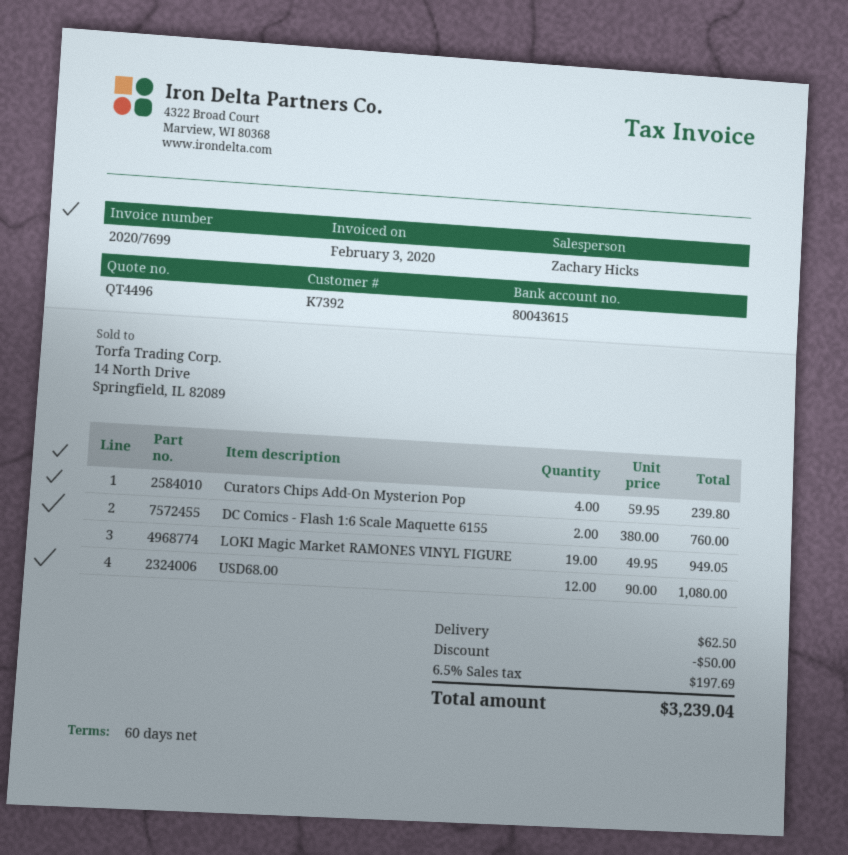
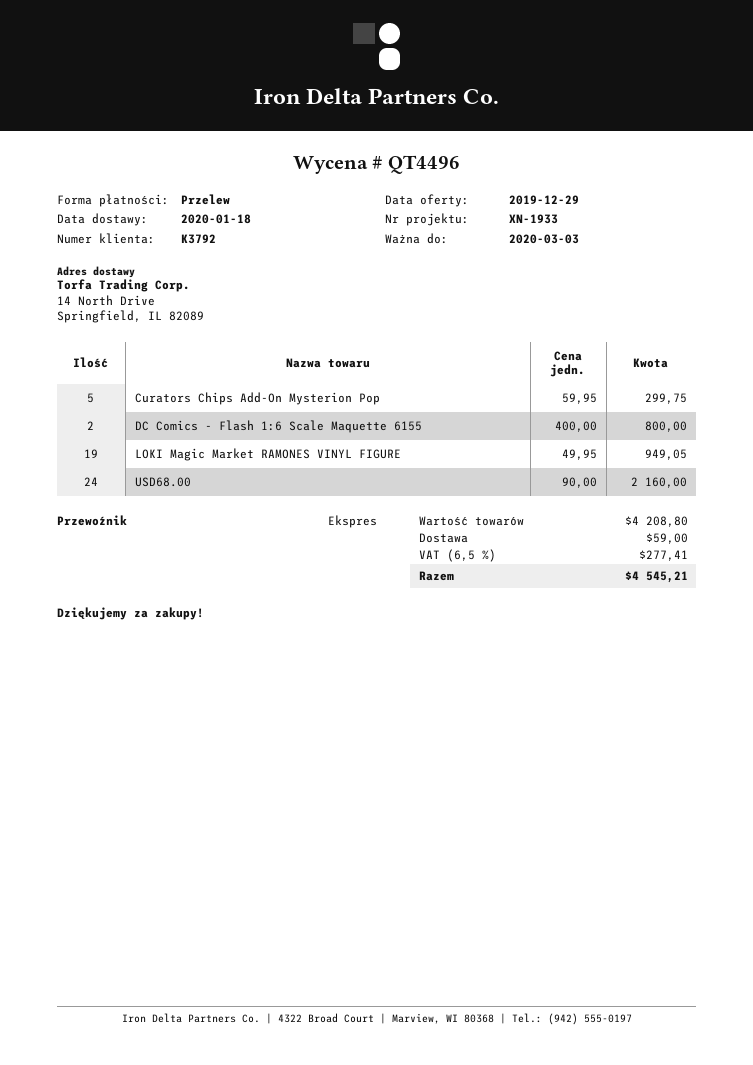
customer number: K7392 -> K3792
Curators Chips Add-On Mysterion Pop: 4 x 59.95 = 239.80 -> 5 x 59.95 = 299.75
DC Comics - Flash 1:6 Scale Maquette 6155: 2 x 380.00 = 760.00 -> 2 x 400.00 = 800.00
USD68.00: 12 x 90.00 = 1080.00 -> 24 x 90.00 = 2160.00
discount: 50.00 -> none
shipping: 62.50 -> 59.00
tax: 6.5% = 197.69 -> 6.5% = 277.41
total: 3239.04 -> 4545.21

